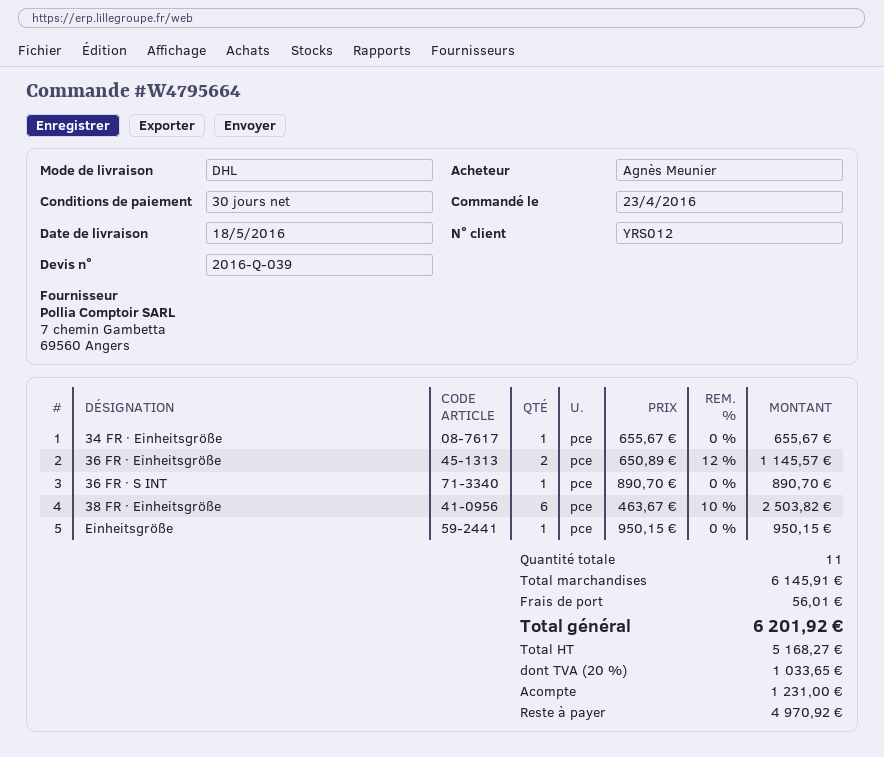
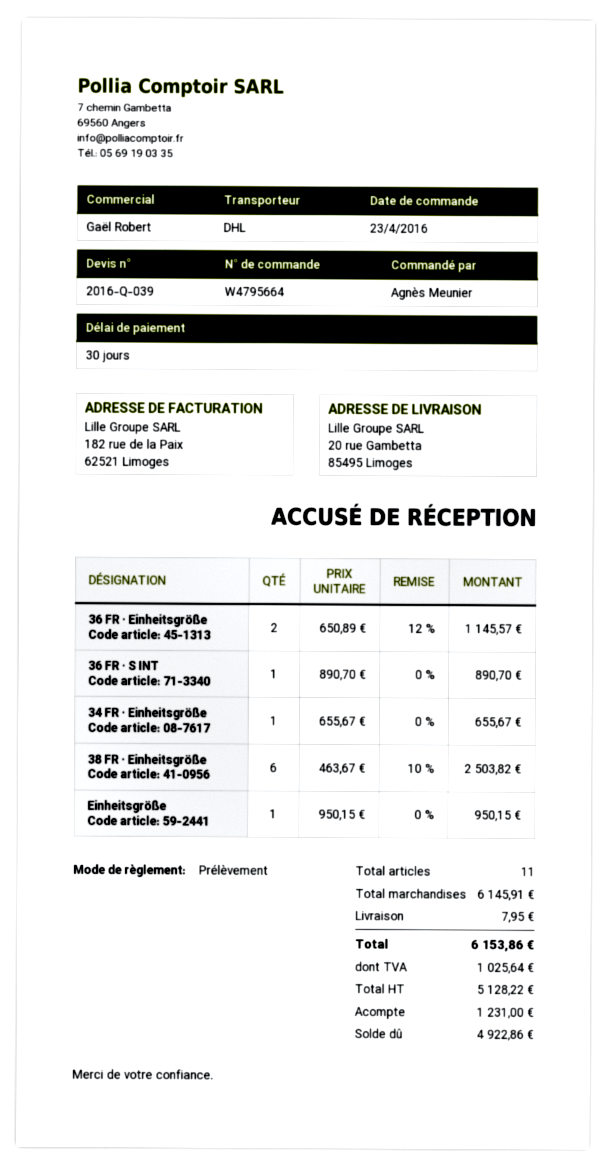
shipping: 56.01 -> 7.95
net: 5168.27 -> 5128.22
tax: 1033.65 -> 1025.64
total: 6201.92 -> 6153.86
balance: 4970.92 -> 4922.86

